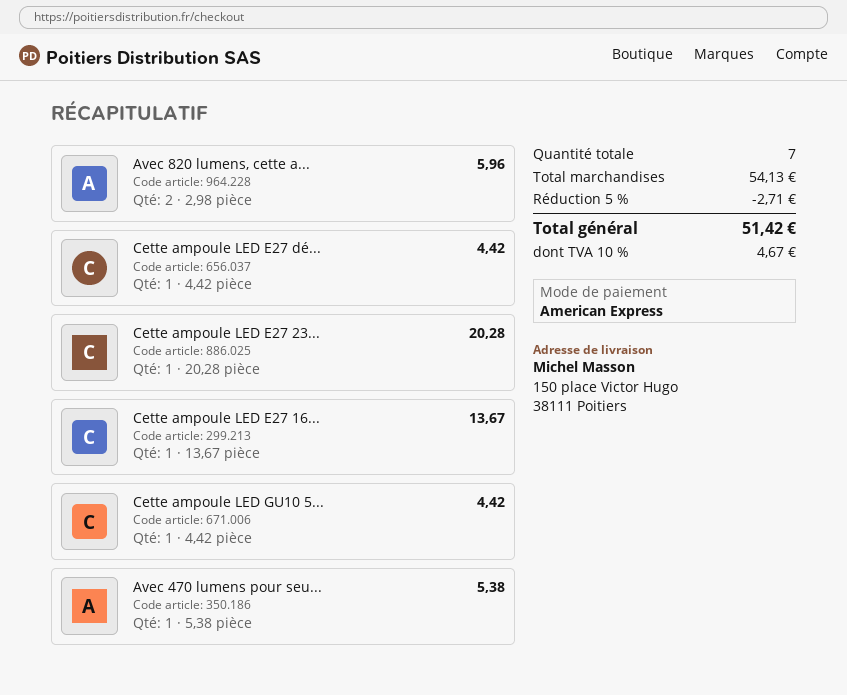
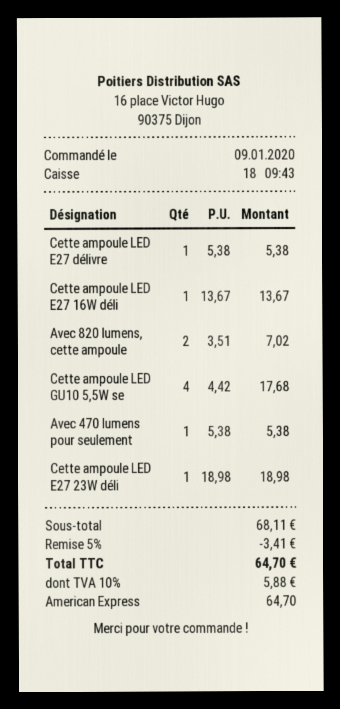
Avec 820 lumens, cette a...: 2 x 2.98 = 5.96 -> 2 x 3.51 = 7.02
Cette ampoule LED E27 dé...: 1 x 4.42 = 4.42 -> 1 x 5.38 = 5.38
Cette ampoule LED E27 23...: 1 x 20.28 = 20.28 -> 1 x 18.98 = 18.98
Cette ampoule LED GU10 5...: 1 x 4.42 = 4.42 -> 4 x 4.42 = 17.68
subtotal: 54.13 -> 68.11
discount: 5% = 2.71 -> 5% = 3.41
tax: 10% = 4.67 -> 10% = 5.88
total: 51.42 -> 64.70

